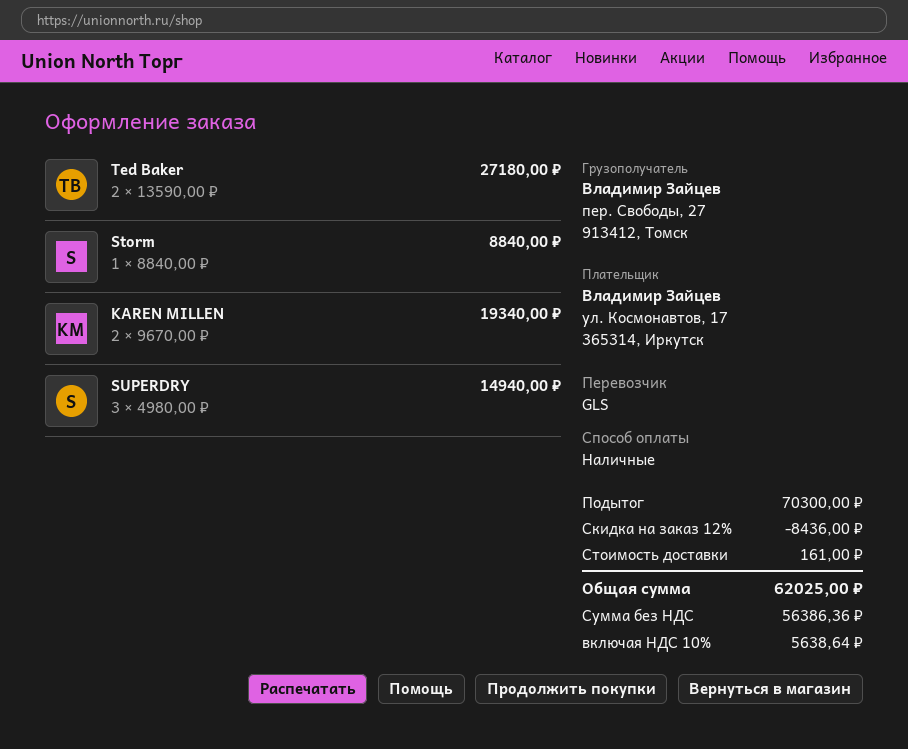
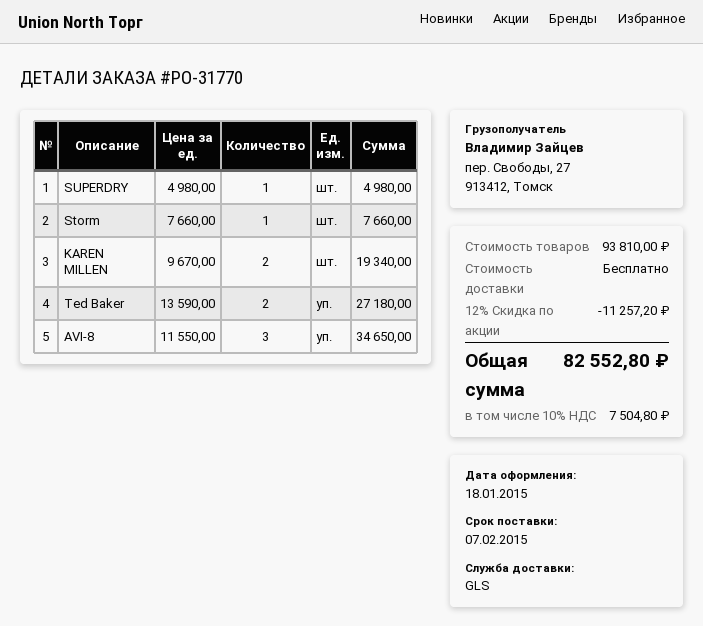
Storm: 1 x 8840.00 = 8840.00 -> 1 x 7660.00 = 7660.00
SUPERDRY: 3 x 4980.00 = 14940.00 -> 1 x 4980.00 = 4980.00
AVI-8: none -> 3 x 11550.00 = 34650.00
subtotal: 70300.00 -> 93810.00
discount: 12% = 8436.00 -> 12% = 11257.20
shipping: 161.00 -> 0.00
tax: 10% = 5638.64 -> 10% = 7504.80
total: 62025.00 -> 82552.80

